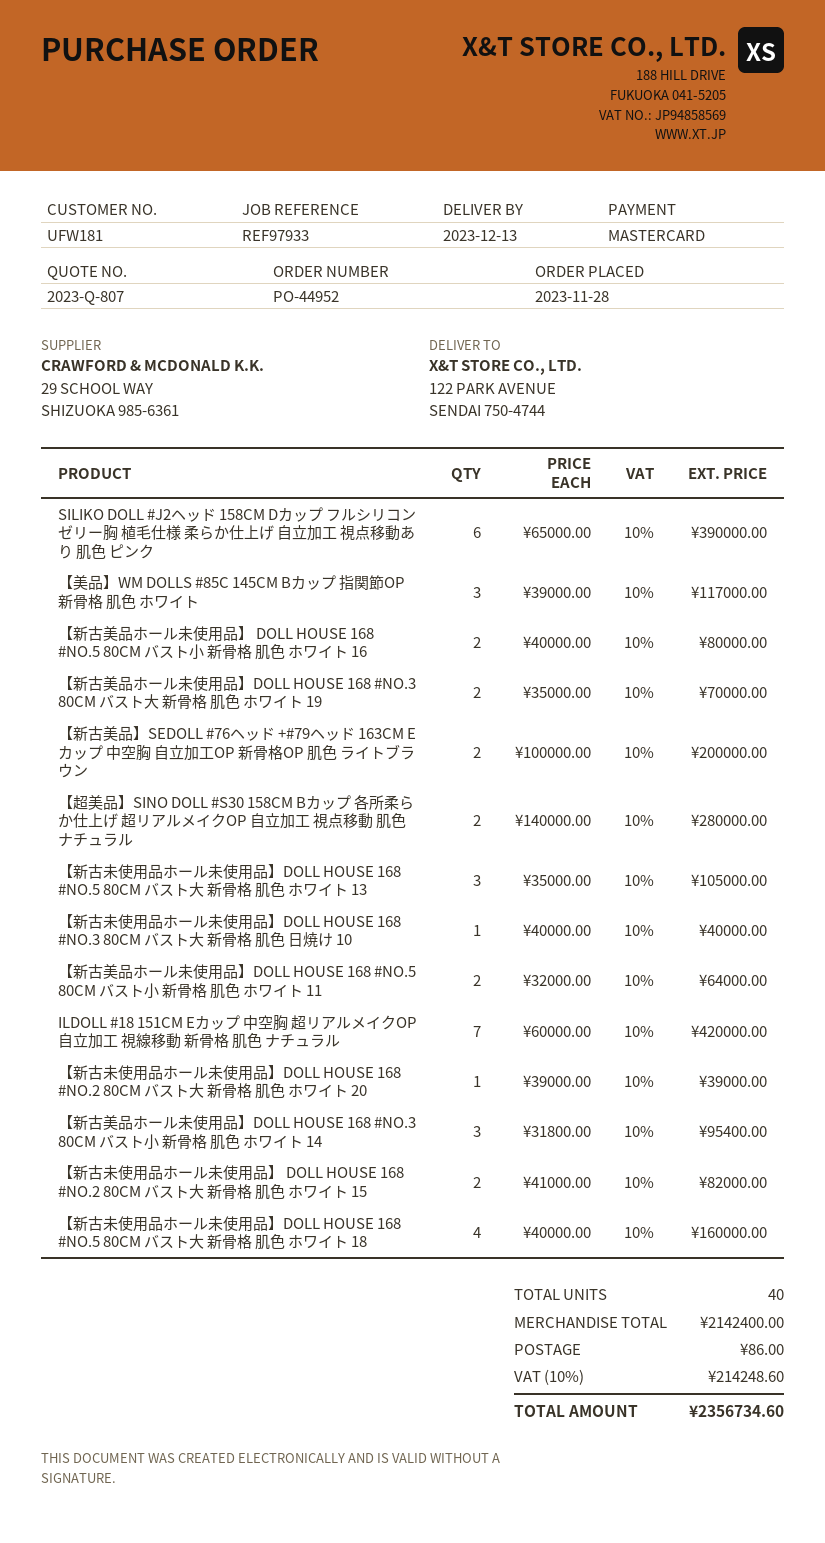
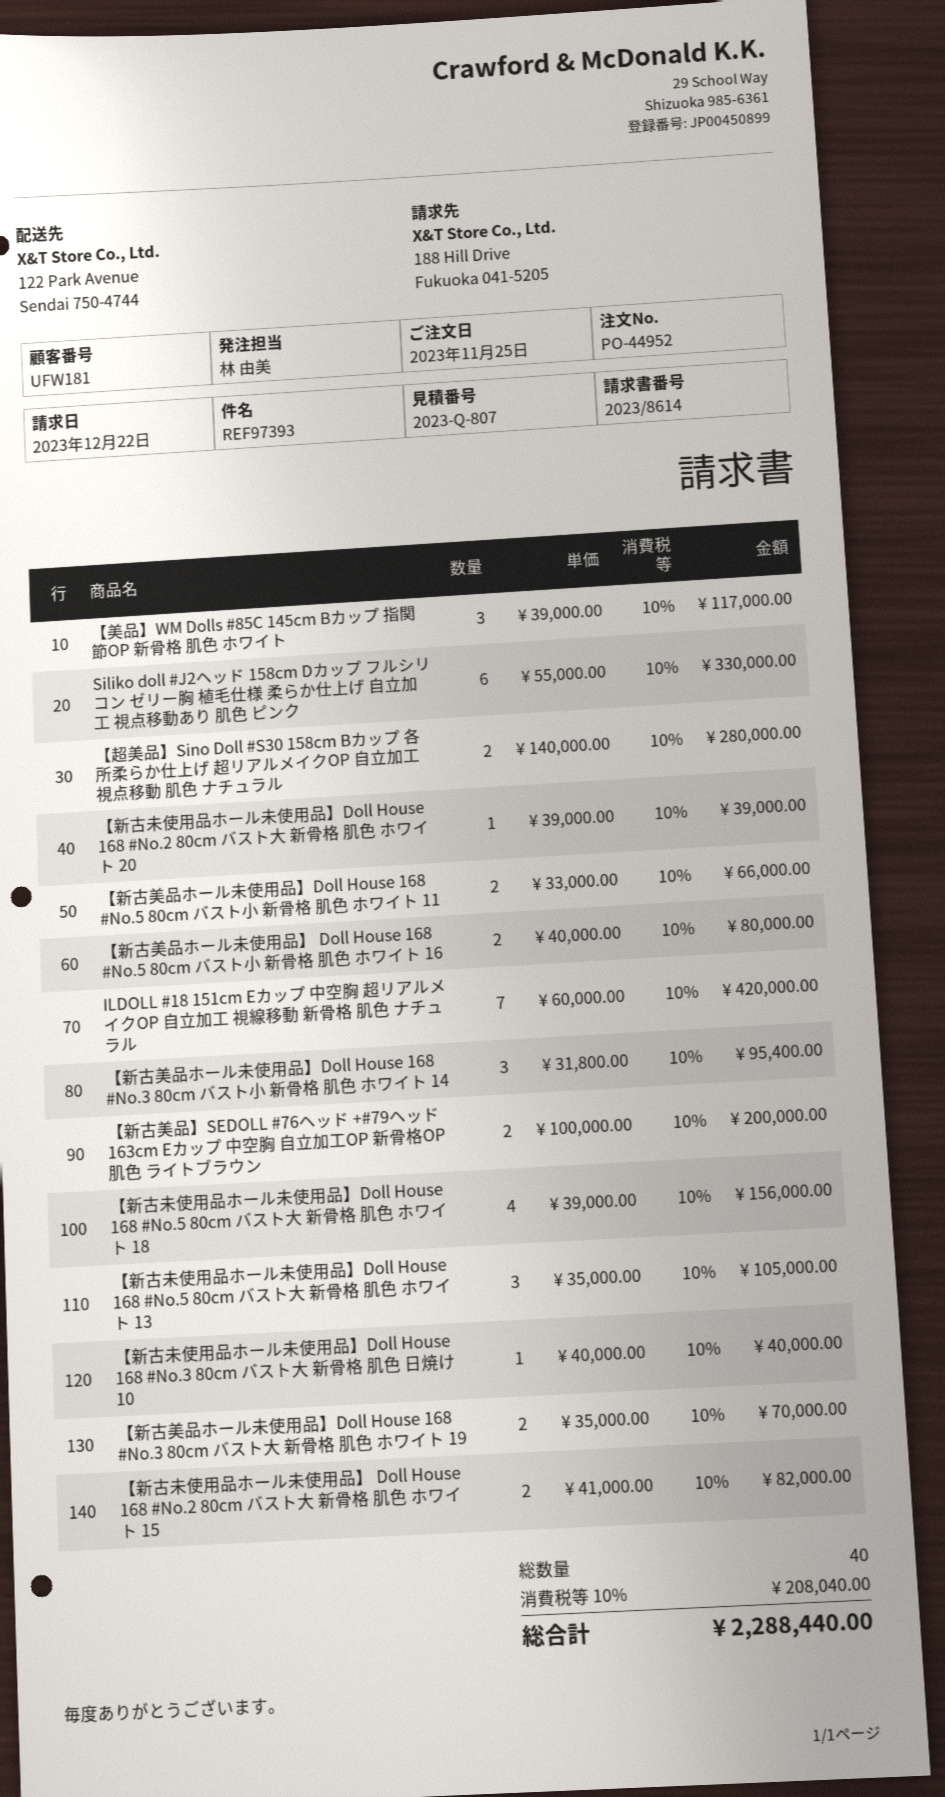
order date: 2023-11-28 -> 2023-11-25
reference: REF97933 -> REF97393
SILIKO DOLL #J2ヘッド 158CM Dカップ フルシリコン ゼリー胸 植毛仕様 柔らか仕上げ 自立加工 視点移動あり 肌色 ピンク: 6 x 65000.00 = 390000.00 -> 6 x 55000.00 = 330000.00
【新古美品ホール未使用品】DOLL HOUSE 168 #NO.5 80CM バスト小 新骨格 肌色 ホワイト 11: 2 x 32000.00 = 64000.00 -> 2 x 33000.00 = 66000.00
【新古未使用品ホール未使用品】DOLL HOUSE 168 #NO.5 80CM バスト大 新骨格 肌色 ホワイト 18: 4 x 40000.00 = 160000.00 -> 4 x 39000.00 = 156000.00
shipping: 86.00 -> none
tax: 10% = 214248.60 -> 10% = 208040.00
total: 2356734.60 -> 2288440.00

